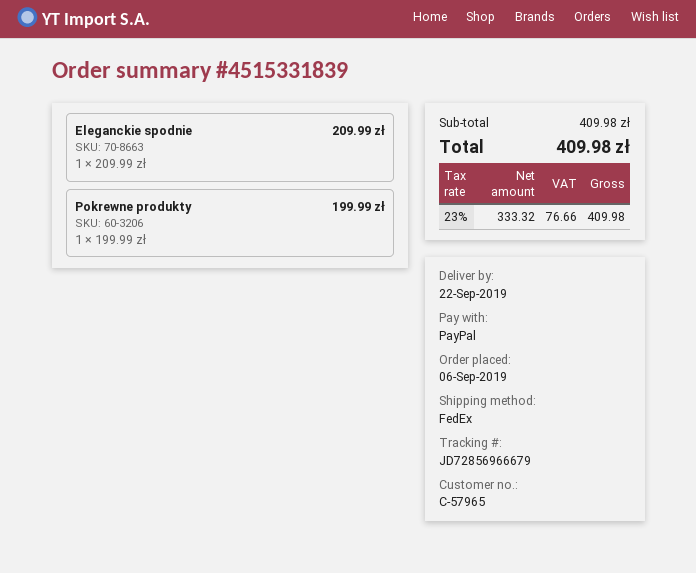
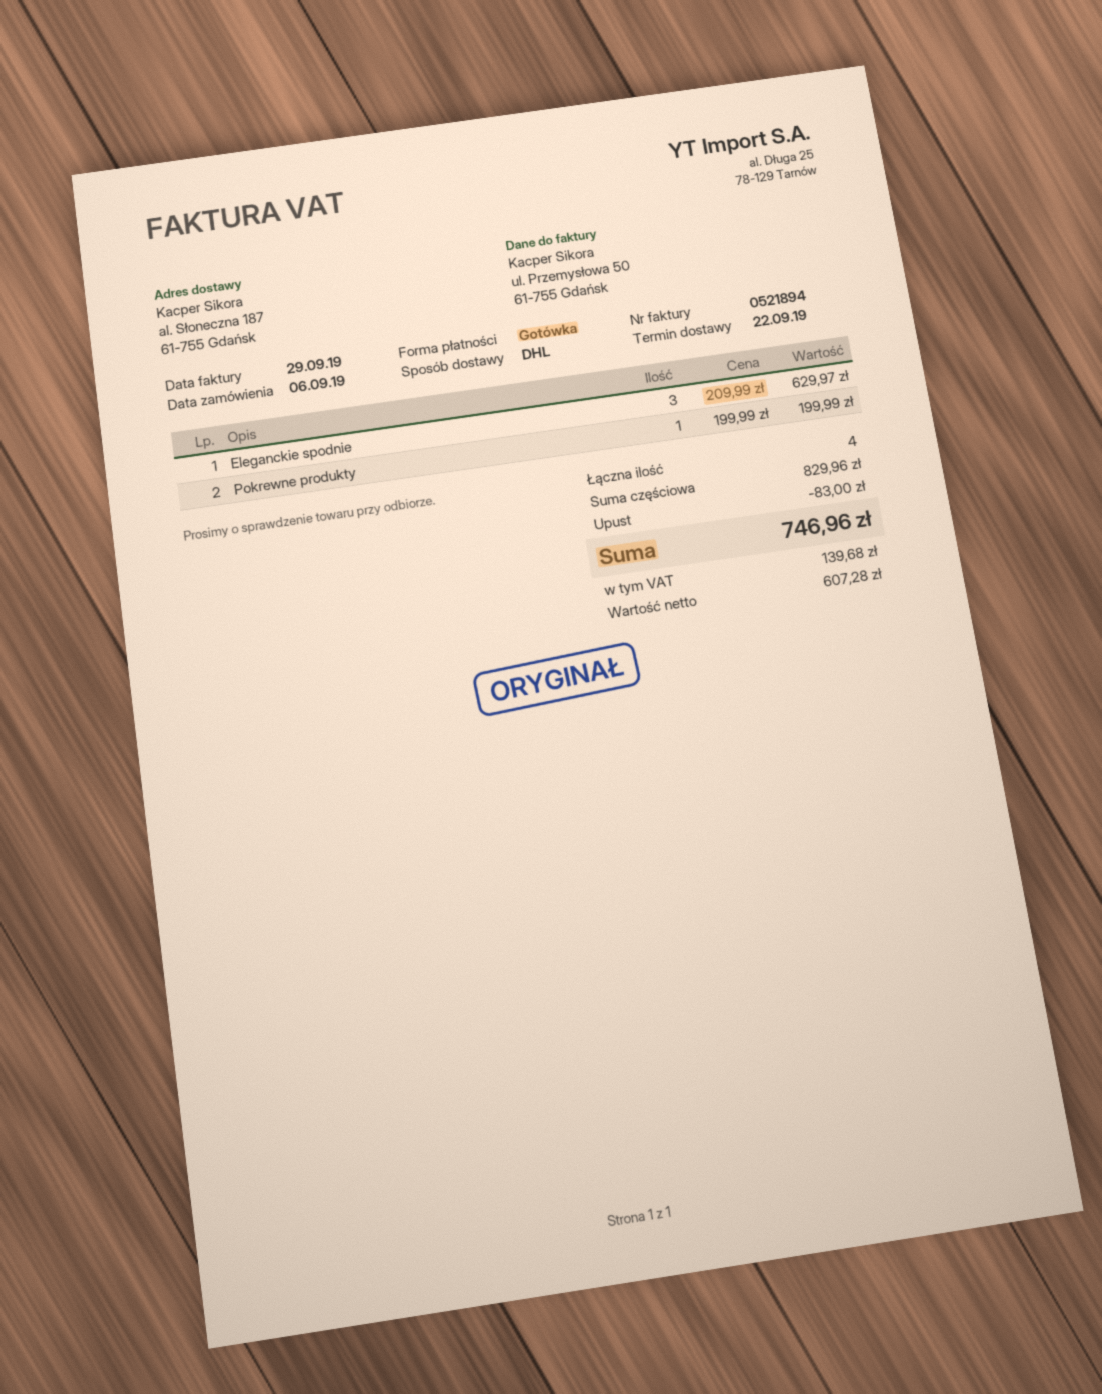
payment method: PayPal -> cash
shipping method: FedEx -> DHL
Eleganckie spodnie: 1 x 209.99 = 209.99 -> 3 x 209.99 = 629.97
subtotal: 409.98 -> 829.96
discount: none -> 83.00
net: 333.32 -> 607.28
tax: 76.66 -> 139.68
total: 409.98 -> 746.96

